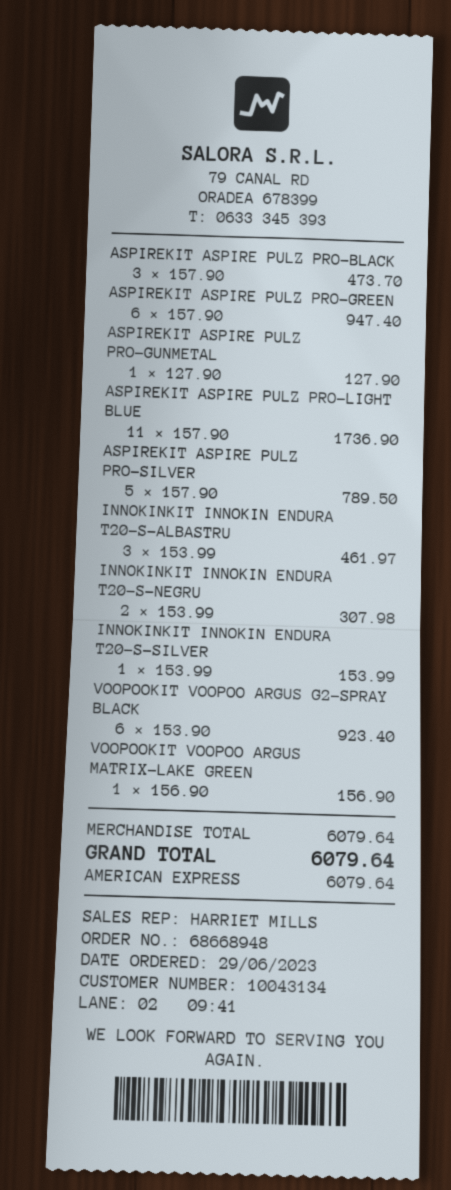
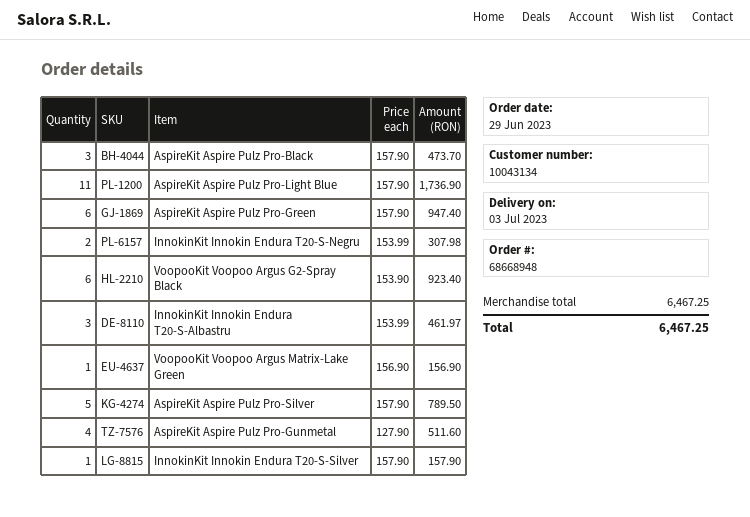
ASPIREKIT ASPIRE PULZ PRO-GUNMETAL: 1 x 127.90 = 127.90 -> 4 x 127.90 = 511.60
INNOKINKIT INNOKIN ENDURA T20-S-SILVER: 1 x 153.99 = 153.99 -> 1 x 157.90 = 157.90
subtotal: 6079.64 -> 6467.25
total: 6079.64 -> 6467.25

